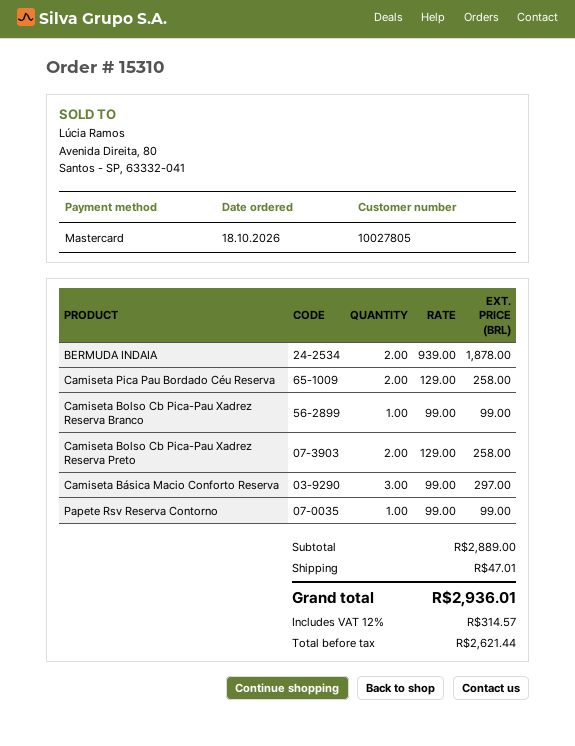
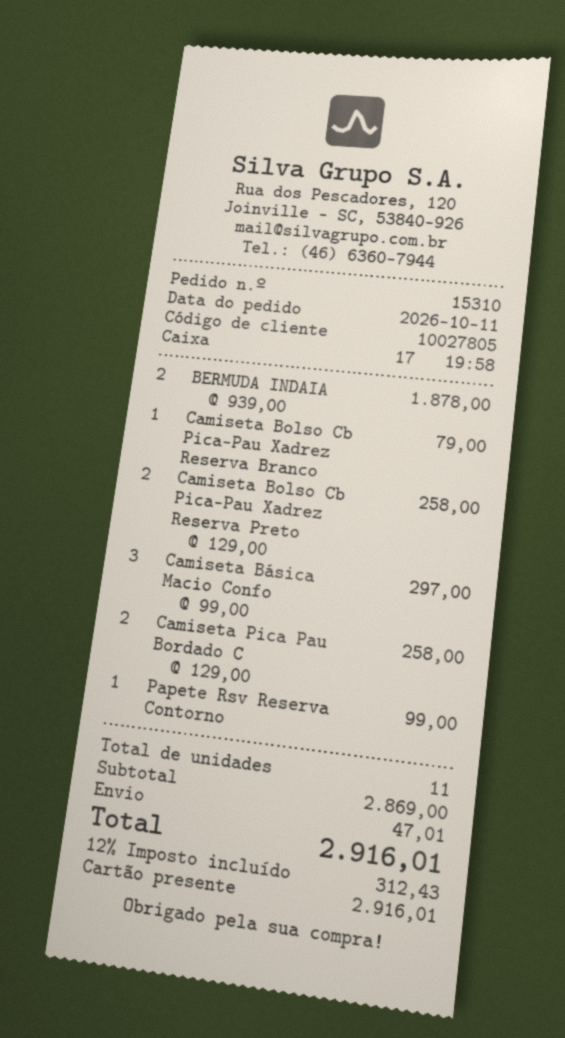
order date: 2026-10-18 -> 2026-10-11
payment method: Mastercard -> gift card
Camiseta Bolso Cb Pica-Pau Xadrez Reserva Branco: 1 x 99.00 = 99.00 -> 1 x 79.00 = 79.00
subtotal: 2889.00 -> 2869.00
tax: 12% = 314.57 -> 12% = 312.43
total: 2936.01 -> 2916.01

